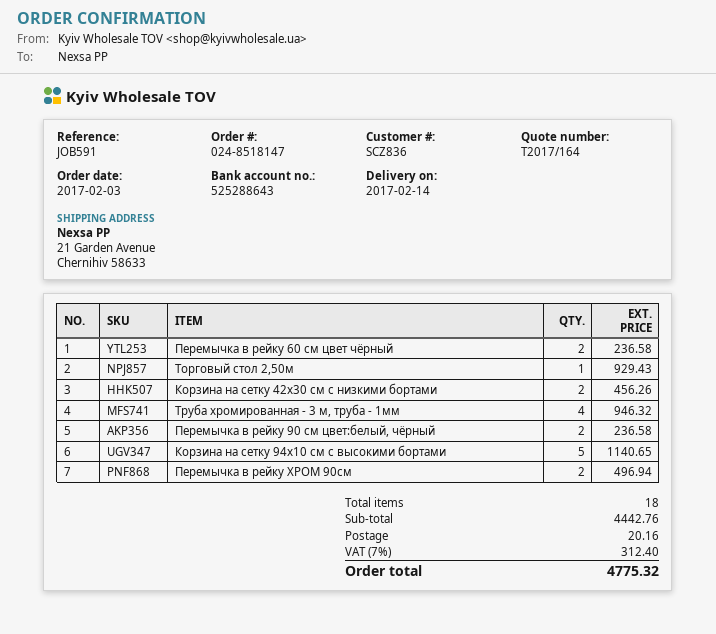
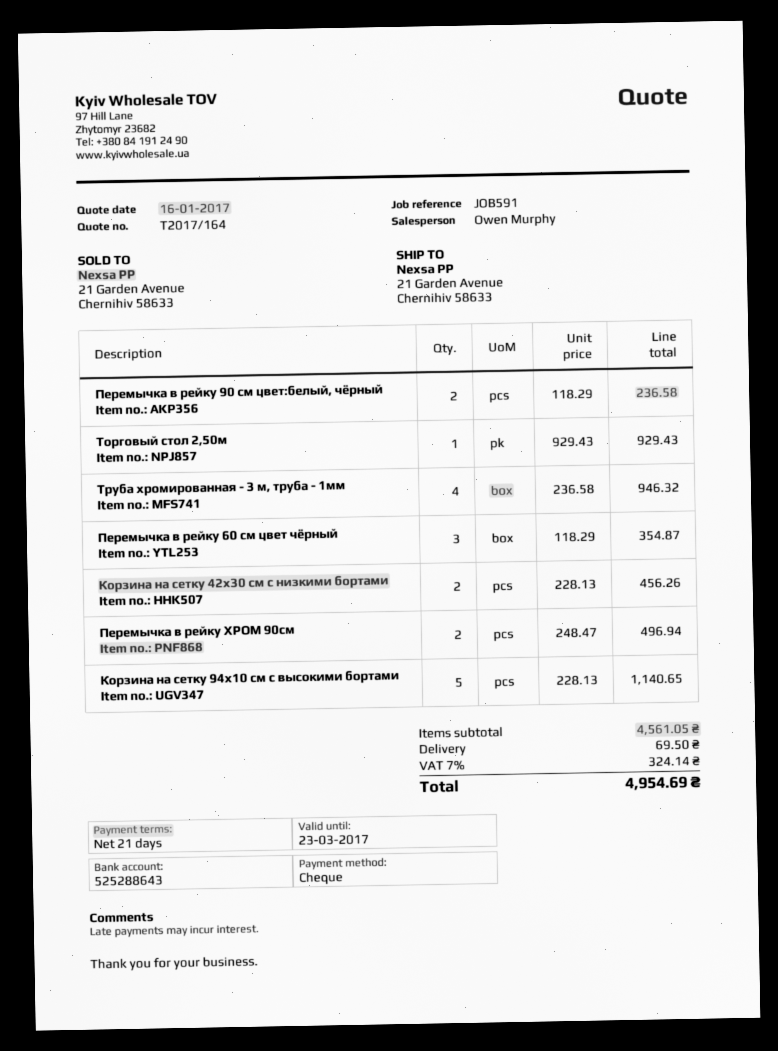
Перемычка в рейку 60 см цвет чёрный: 2 for 236.58 -> 3 for 354.87
subtotal: 4442.76 -> 4561.05
shipping: 20.16 -> 69.50
tax: 7% = 312.40 -> 7% = 324.14
total: 4775.32 -> 4954.69

